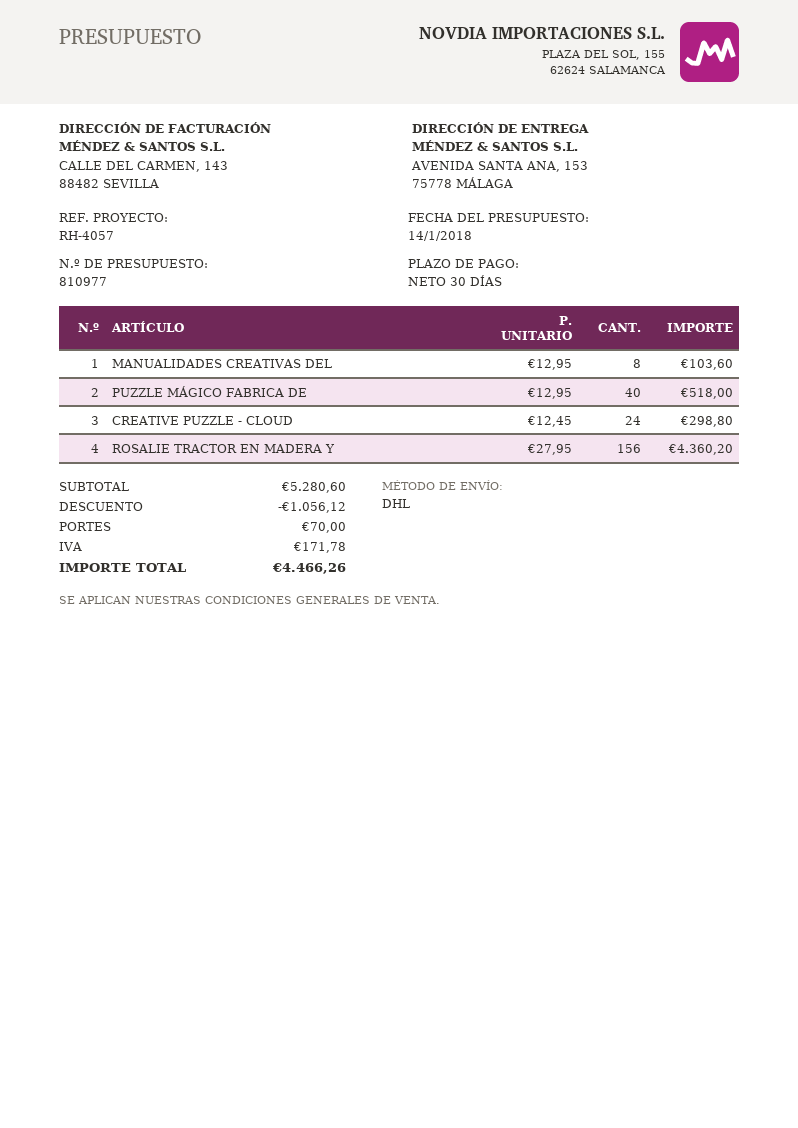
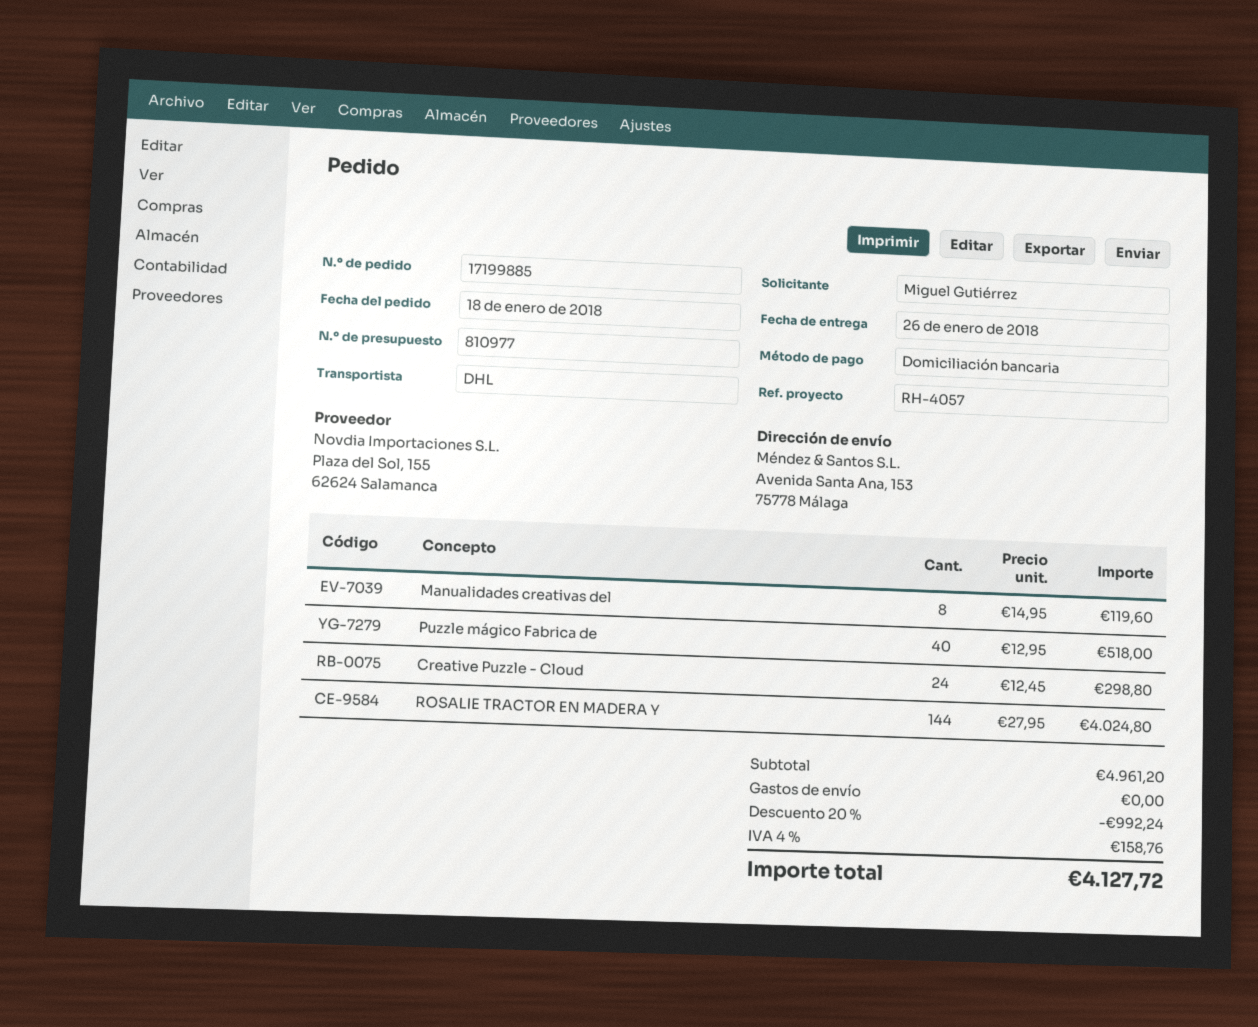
MANUALIDADES CREATIVAS DEL: 8 x 12.95 = 103.60 -> 8 x 14.95 = 119.60
ROSALIE TRACTOR EN MADERA Y: 156 x 27.95 = 4360.20 -> 144 x 27.95 = 4024.80
subtotal: 5280.60 -> 4961.20
discount: 1056.12 -> 992.24
shipping: 70.00 -> 0.00
tax: 171.78 -> 158.76
total: 4466.26 -> 4127.72

